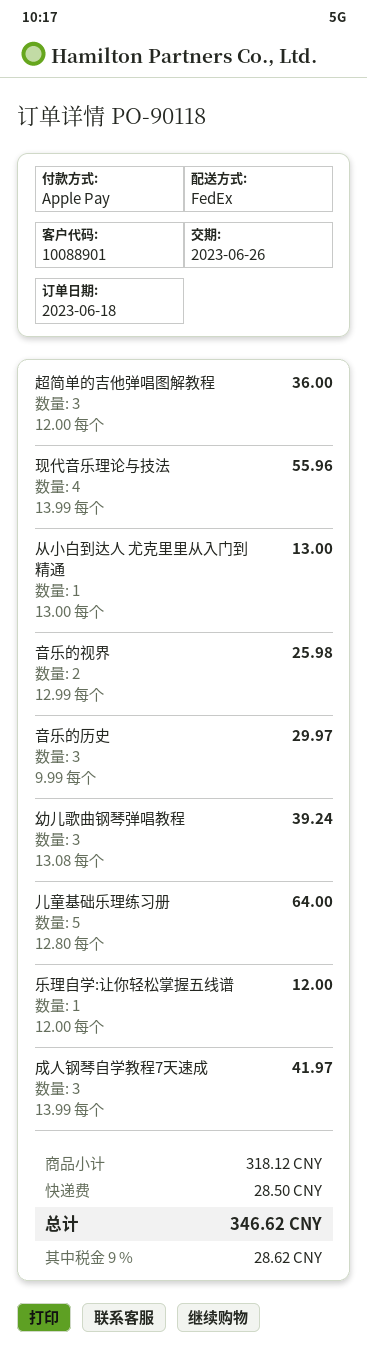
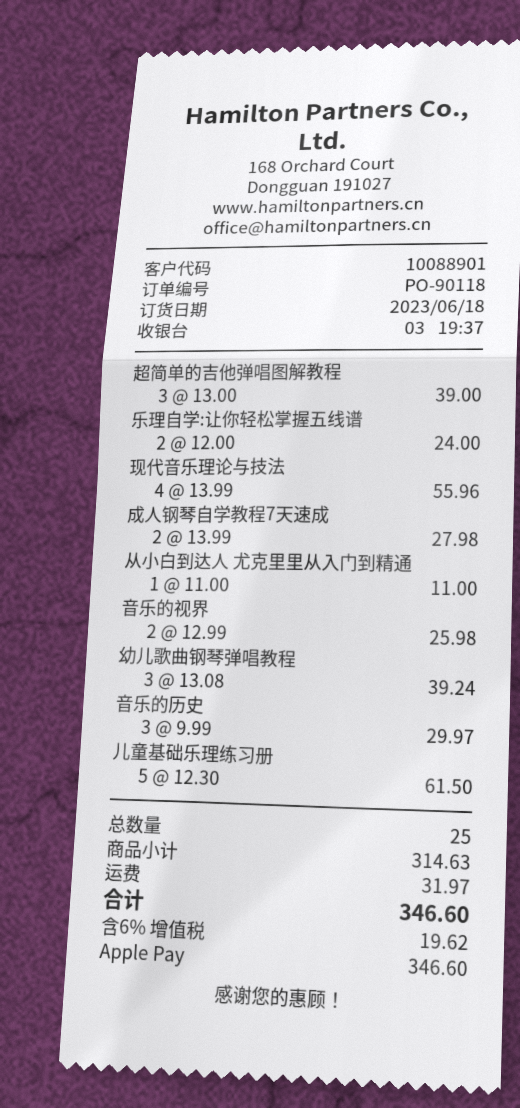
超简单的吉他弹唱图解教程: 3 x 12.00 = 36.00 -> 3 x 13.00 = 39.00
从小白到达人 尤克里里从入门到精通: 1 x 13.00 = 13.00 -> 1 x 11.00 = 11.00
儿童基础乐理练习册: 5 x 12.80 = 64.00 -> 5 x 12.30 = 61.50
乐理自学:让你轻松掌握五线谱: 1 x 12.00 = 12.00 -> 2 x 12.00 = 24.00
成人钢琴自学教程7天速成: 3 x 13.99 = 41.97 -> 2 x 13.99 = 27.98
subtotal: 318.12 -> 314.63
shipping: 28.50 -> 31.97
tax: 9% = 28.62 -> 6% = 19.62
total: 346.62 -> 346.60

